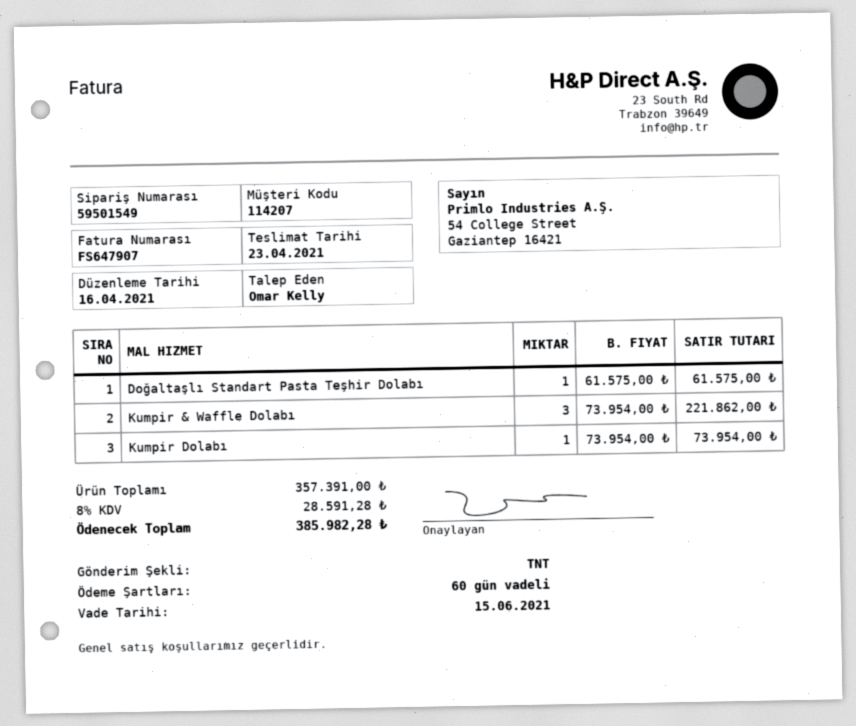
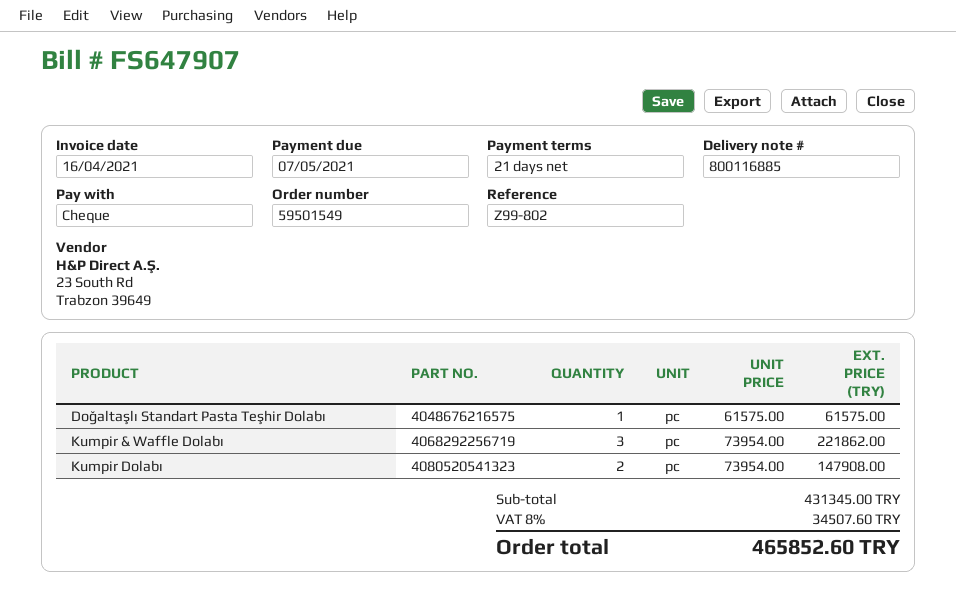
payment terms: 60 days -> 21 days
due date: 2021-06-15 -> 2021-05-07
Kumpir Dolabı: 1 x 73954.00 = 73954.00 -> 2 x 73954.00 = 147908.00
subtotal: 357391.00 -> 431345.00
tax: 8% = 28591.28 -> 8% = 34507.60
total: 385982.28 -> 465852.60

